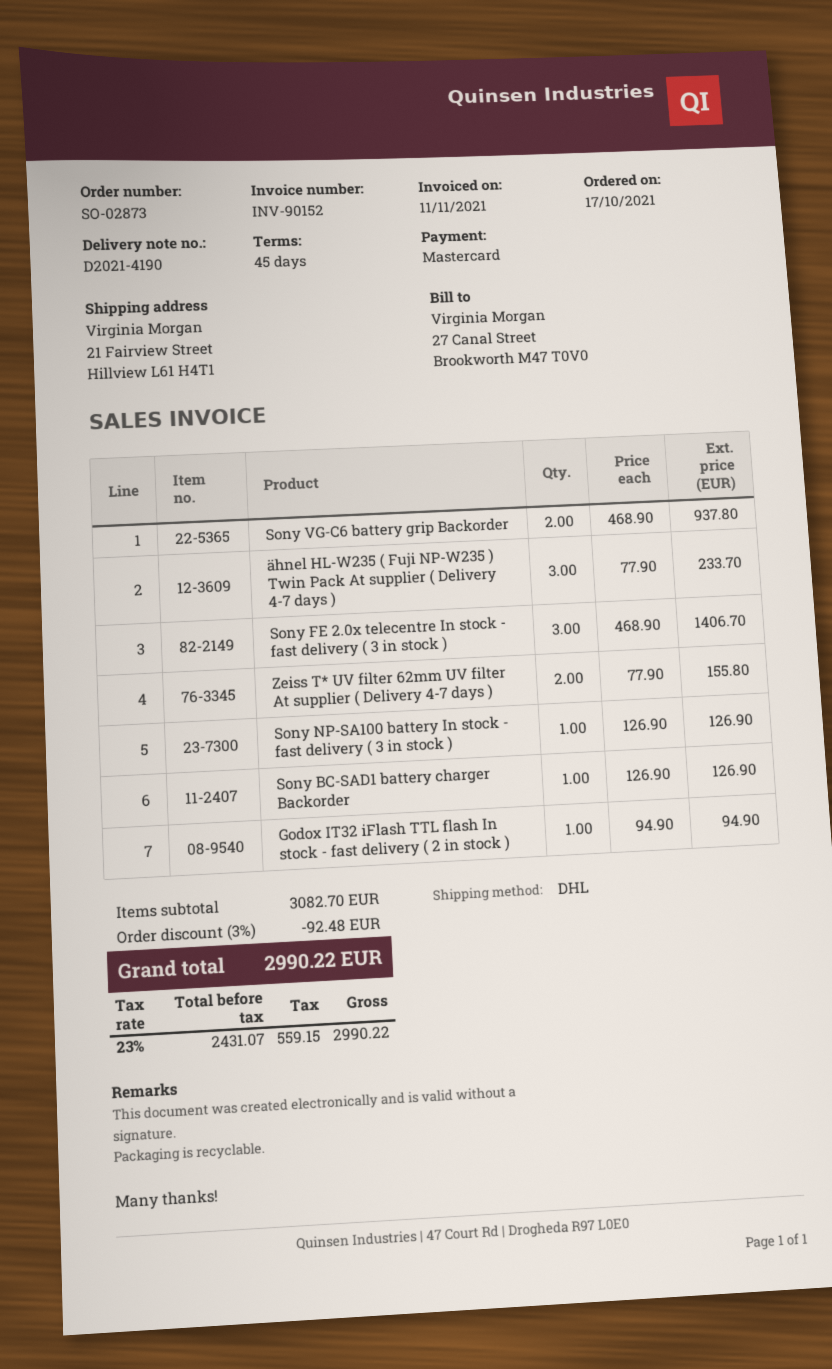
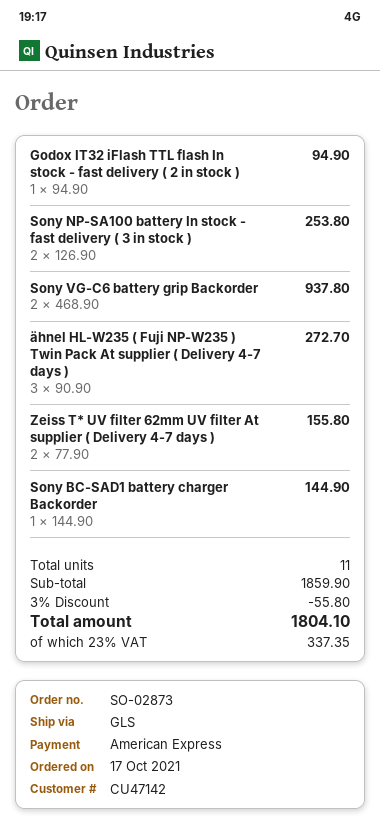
payment method: Mastercard -> American Express
shipping method: DHL -> GLS
ähnel HL-W235 ( Fuji NP-W235 ) Twin Pack At supplier ( Delivery 4-7 days ): 3 x 77.90 = 233.70 -> 3 x 90.90 = 272.70
Sony FE 2.0x telecentre In stock - fast delivery ( 3 in stock ): 3 x 468.90 = 1406.70 -> none
Sony NP-SA100 battery In stock - fast delivery ( 3 in stock ): 1 x 126.90 = 126.90 -> 2 x 126.90 = 253.80
Sony BC-SAD1 battery charger Backorder: 1 x 126.90 = 126.90 -> 1 x 144.90 = 144.90
subtotal: 3082.70 -> 1859.90
discount: 3% = 92.48 -> 3% = 55.80
tax: 23% = 559.15 -> 23% = 337.35
total: 2990.22 -> 1804.10

